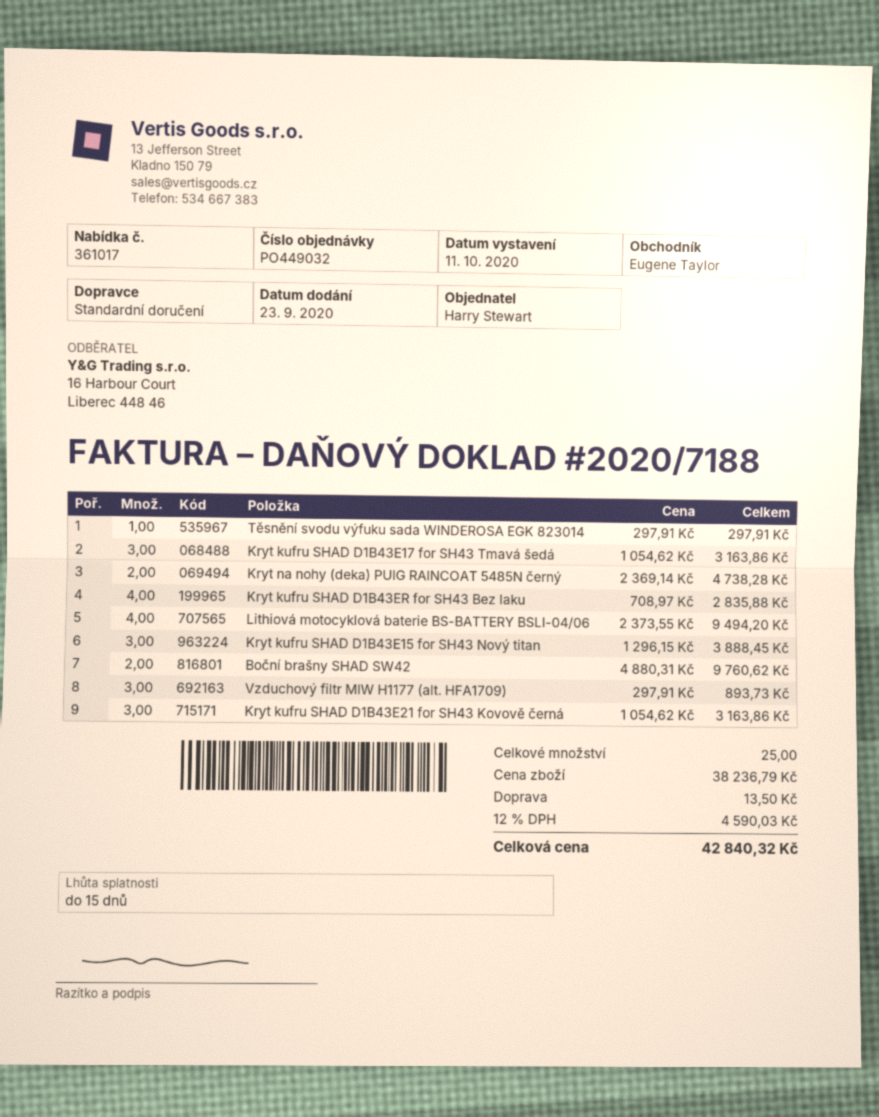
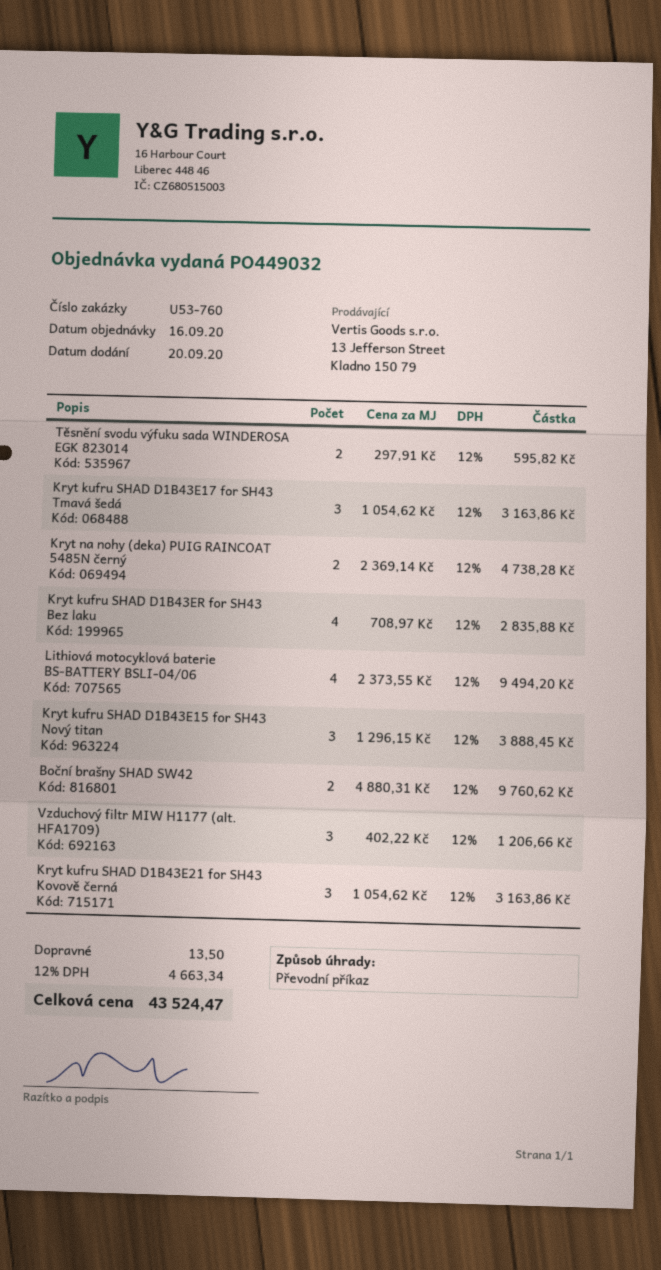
delivery date: 2020-09-23 -> 2020-09-20
Těsnění svodu výfuku sada WINDEROSA EGK 823014: 1 x 297.91 = 297.91 -> 2 x 297.91 = 595.82
Vzduchový filtr MIW H1177 (alt. HFA1709): 3 x 297.91 = 893.73 -> 3 x 402.22 = 1206.66
tax: 12% = 4590.03 -> 12% = 4663.34
total: 42840.32 -> 43524.47

